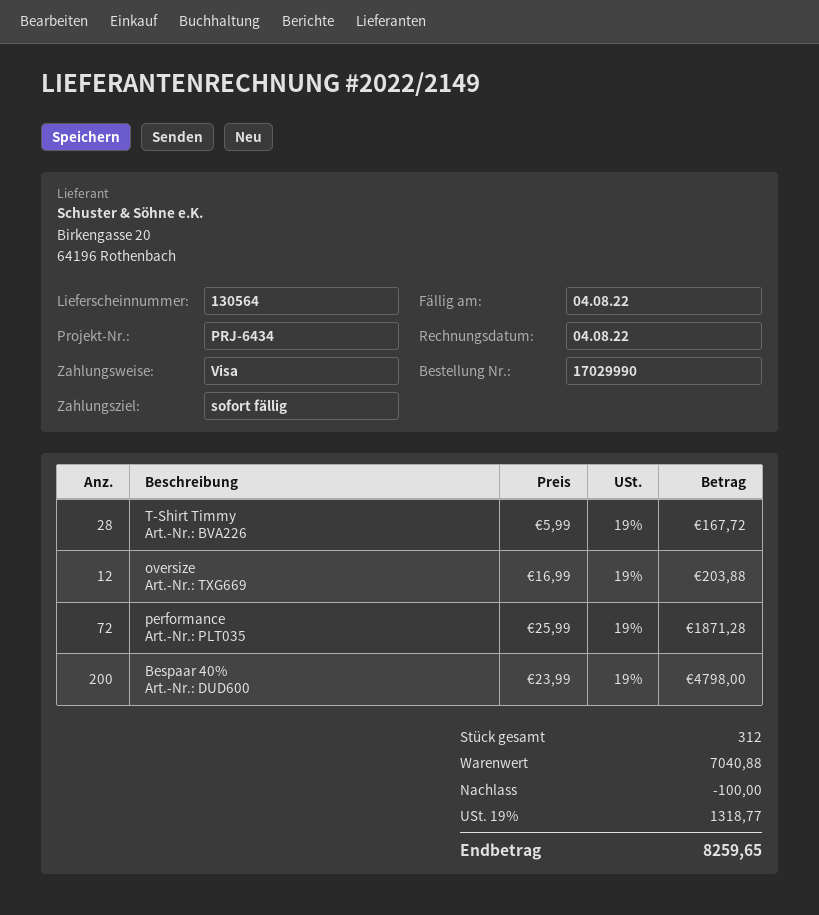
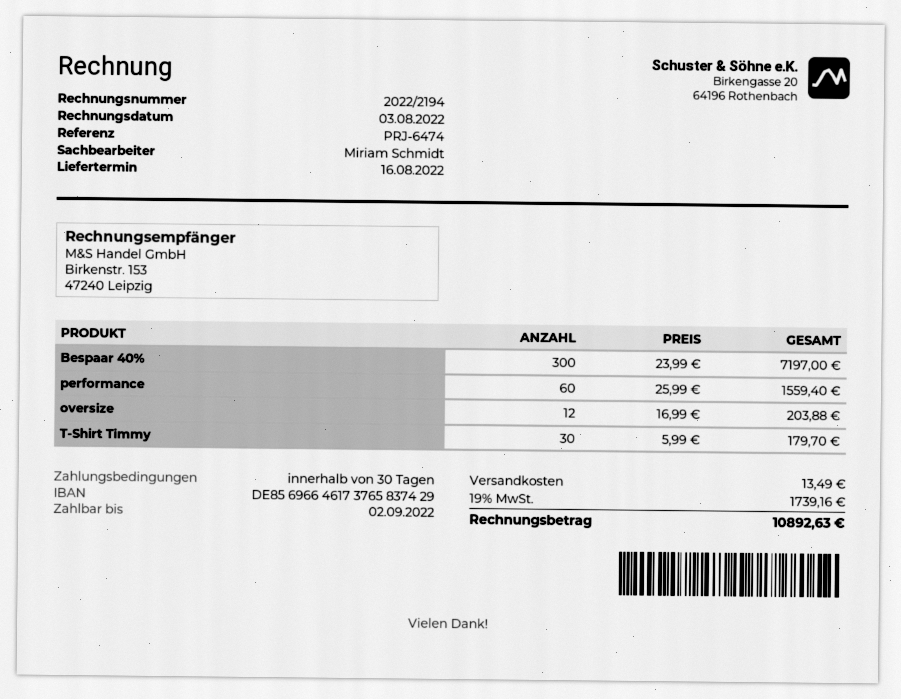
invoice number: 2022/2149 -> 2022/2194
invoice date: 2022-08-04 -> 2022-08-03
payment terms: on receipt -> 30 days
due date: 2022-08-04 -> 2022-09-02
reference: PRJ-6434 -> PRJ-6474
T-Shirt Timmy: 28 x 5.99 = 167.72 -> 30 x 5.99 = 179.70
performance: 72 x 25.99 = 1871.28 -> 60 x 25.99 = 1559.40
Bespaar 40%: 200 x 23.99 = 4798.00 -> 300 x 23.99 = 7197.00
discount: 100.00 -> none
shipping: none -> 13.49
tax: 19% = 1318.77 -> 19% = 1739.16
total: 8259.65 -> 10892.63

